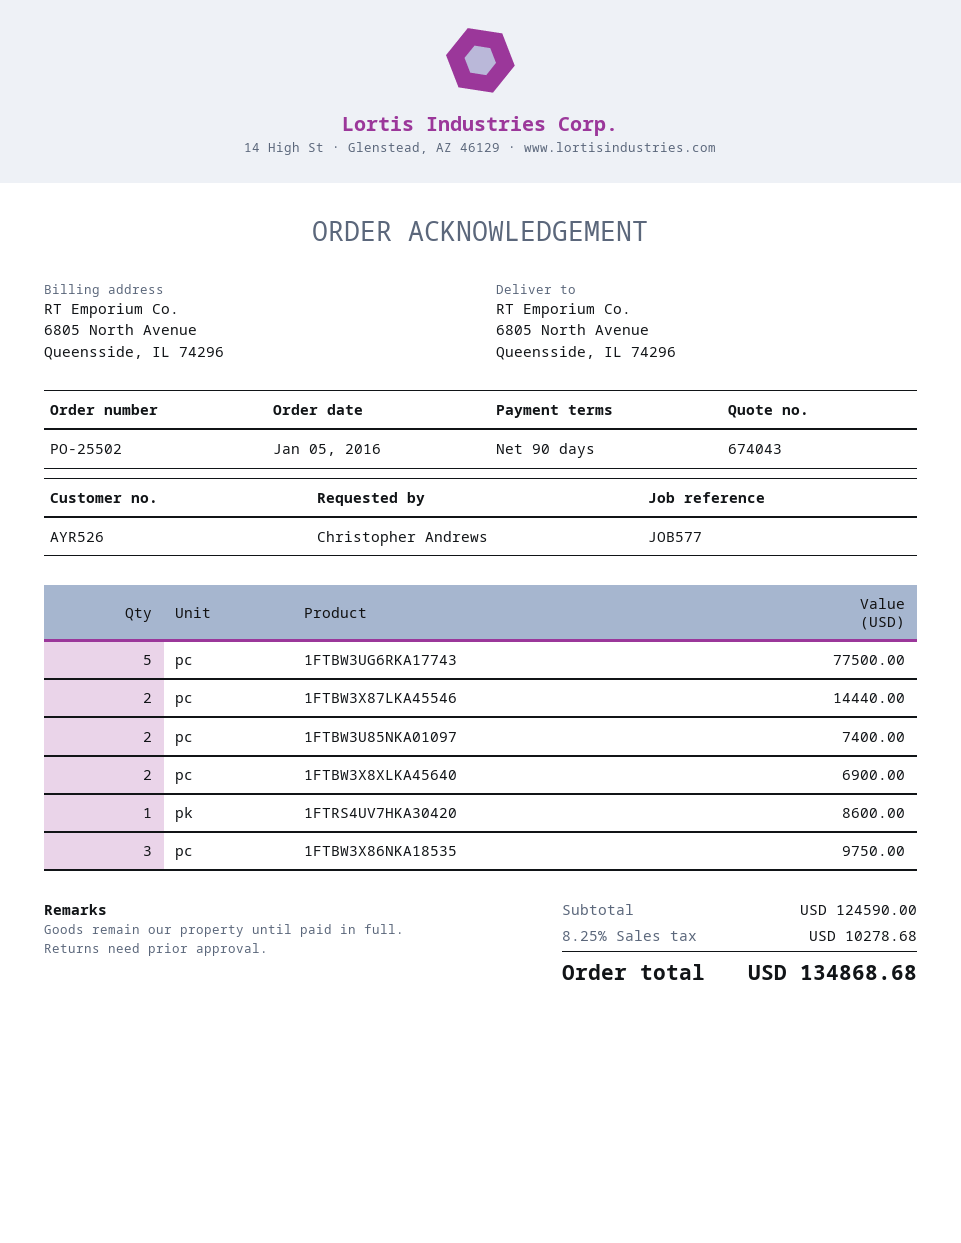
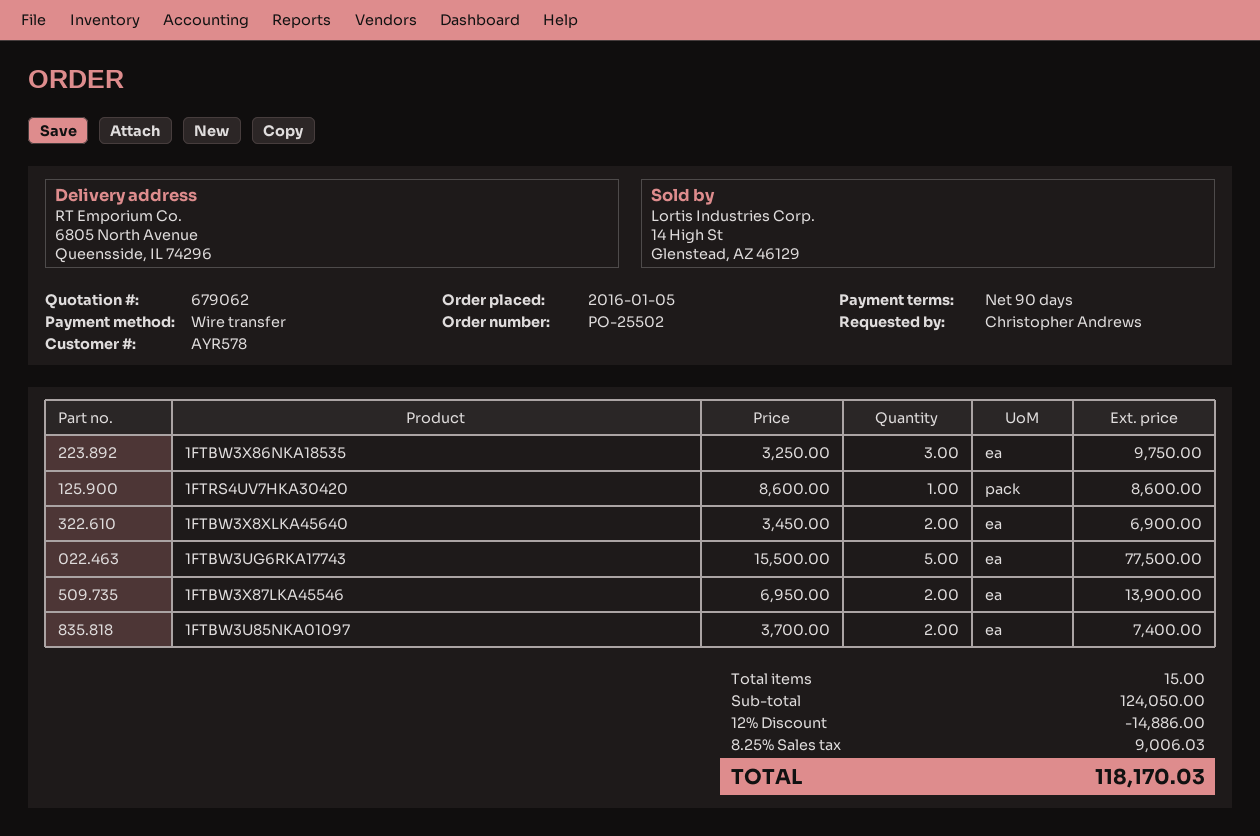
quote number: 674043 -> 679062
customer number: AYR526 -> AYR578
1FTBW3X87LKA45546: 2 for 14440.00 -> 2 for 13900.00
subtotal: 124590.00 -> 124050.00
discount: none -> 12% = 14886.00
tax: 8.25% = 10278.68 -> 8.25% = 9006.03
total: 134868.68 -> 118170.03

